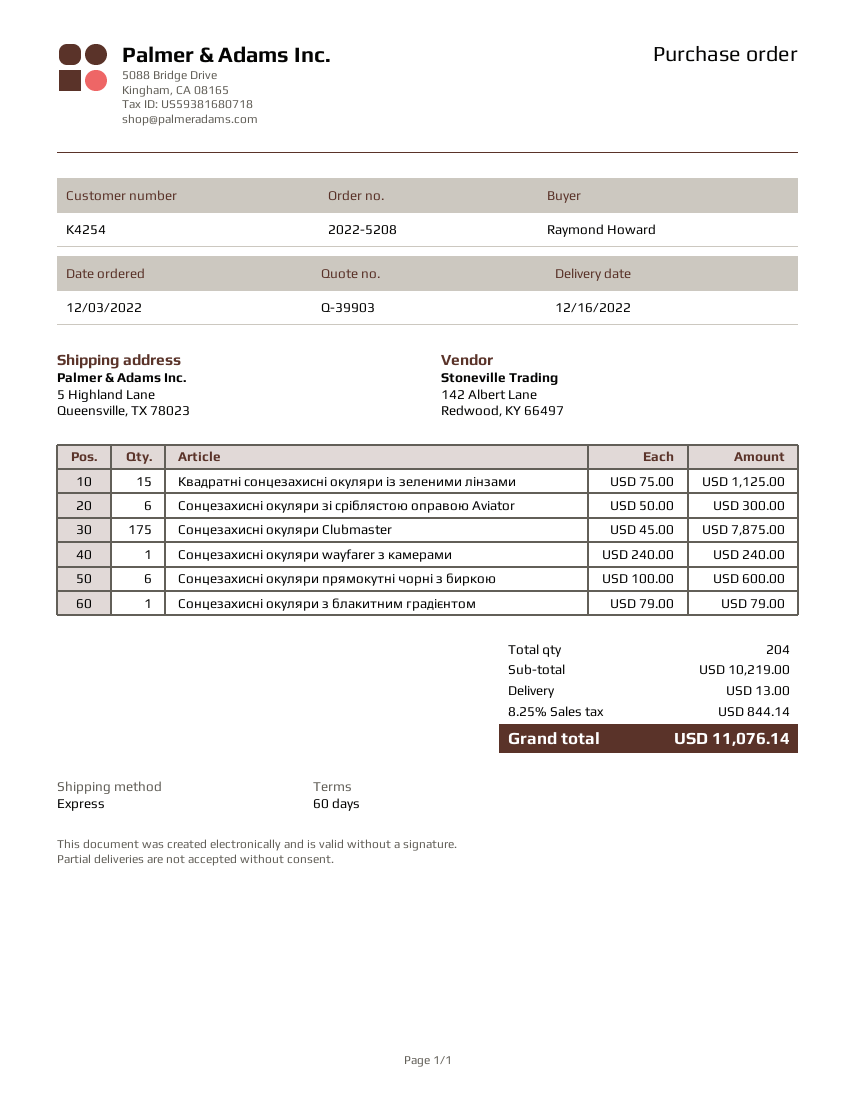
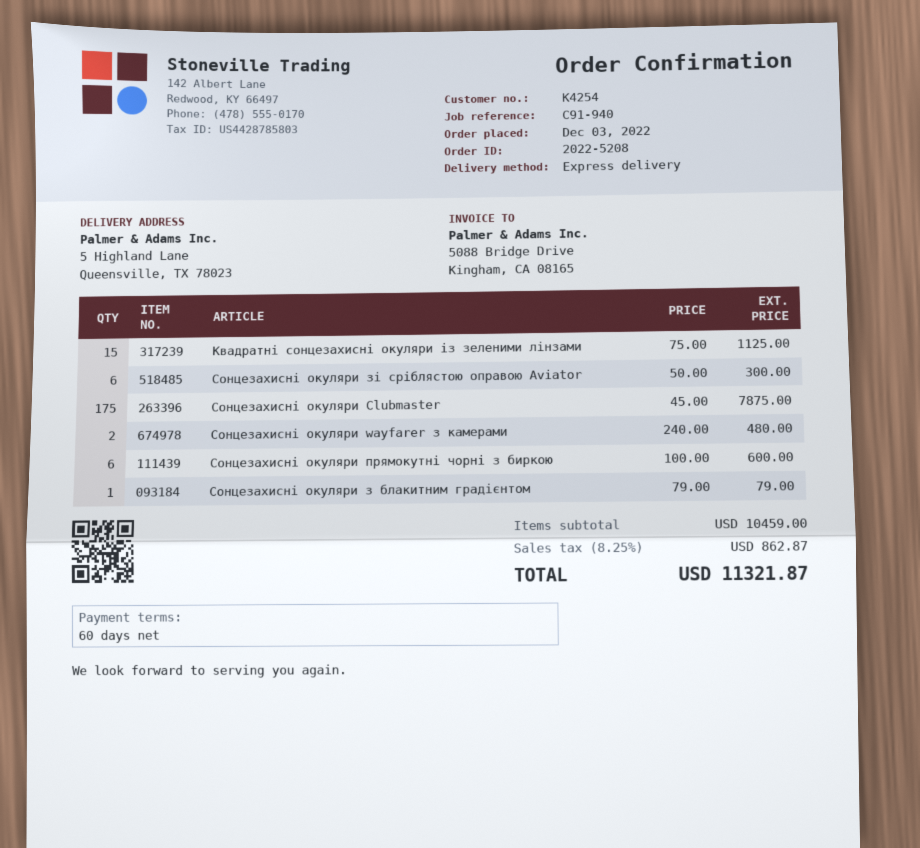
Сонцезахисні окуляри wayfarer з камерами: 1 x 240.00 = 240.00 -> 2 x 240.00 = 480.00
subtotal: 10219.00 -> 10459.00
shipping: 13.00 -> none
tax: 8.25% = 844.14 -> 8.25% = 862.87
total: 11076.14 -> 11321.87

